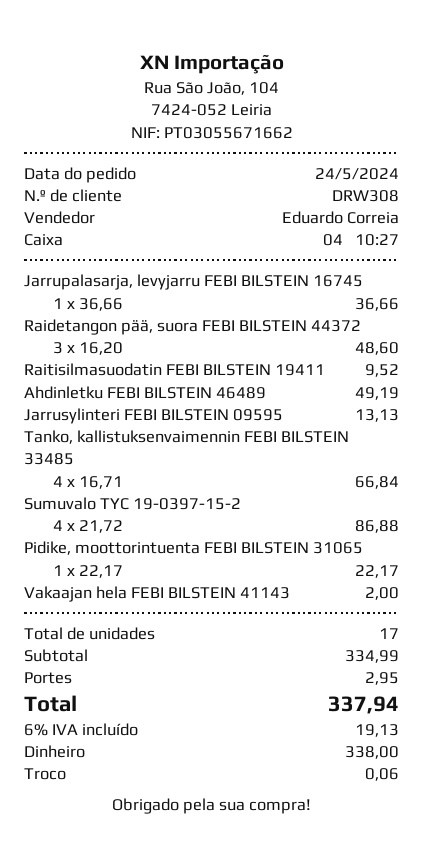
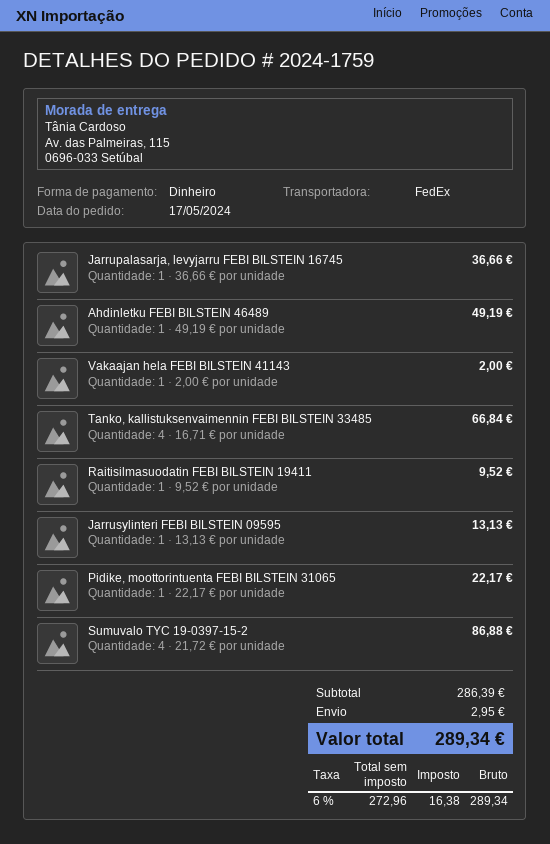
order date: 2024-05-24 -> 2024-05-17
Raidetangon pää, suora FEBI BILSTEIN 44372: 3 x 16.20 = 48.60 -> none
subtotal: 334.99 -> 286.39
tax: 6% = 19.13 -> 6% = 16.38
total: 337.94 -> 289.34

